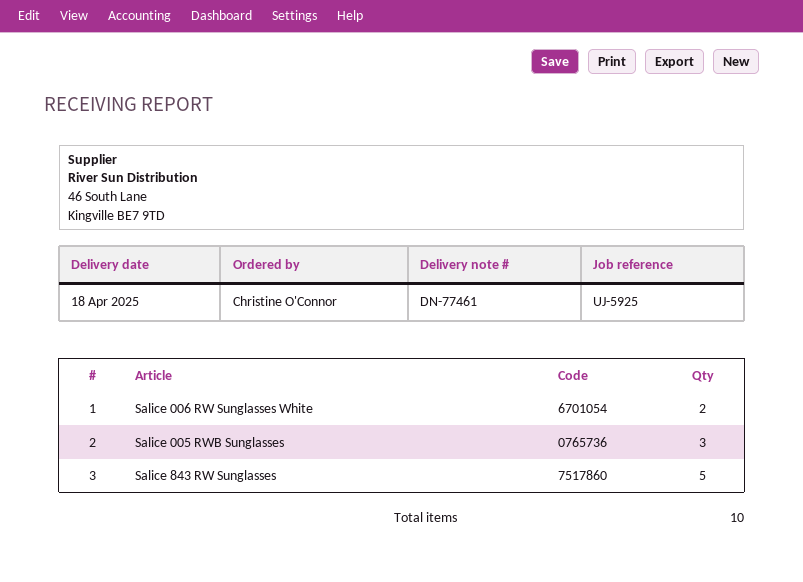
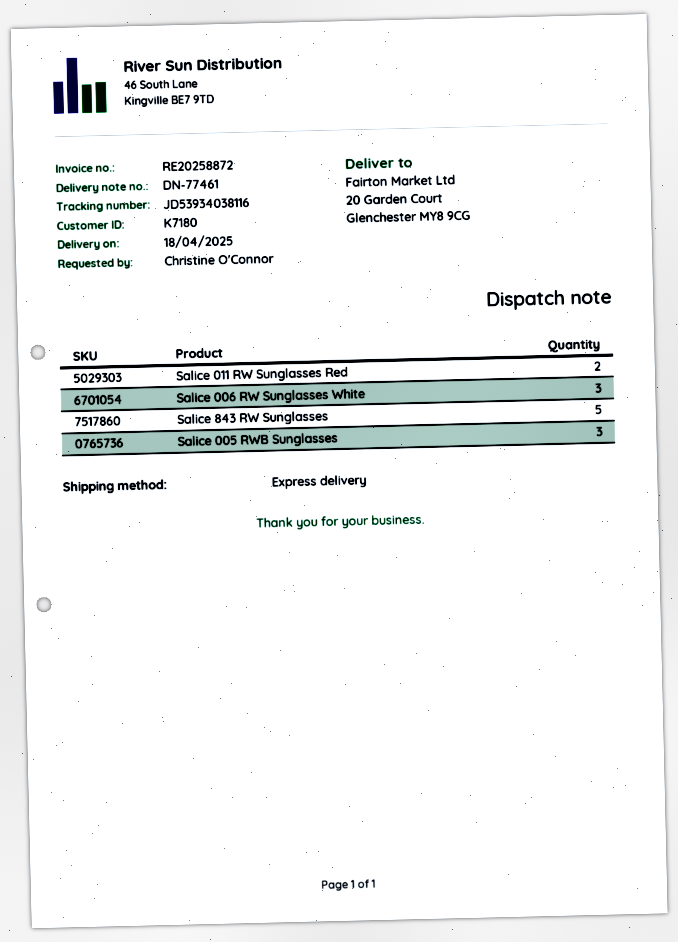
Salice 006 RW Sunglasses White: 2 -> 3
Salice 011 RW Sunglasses Red: none -> 2

